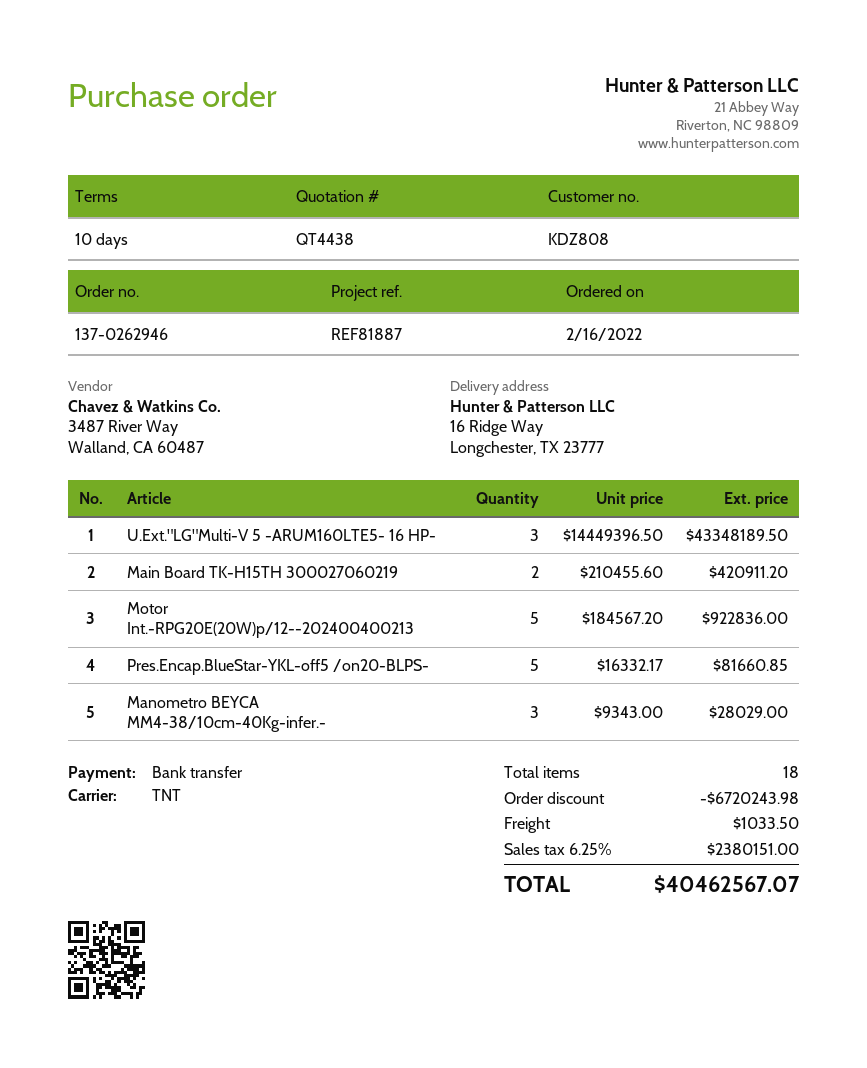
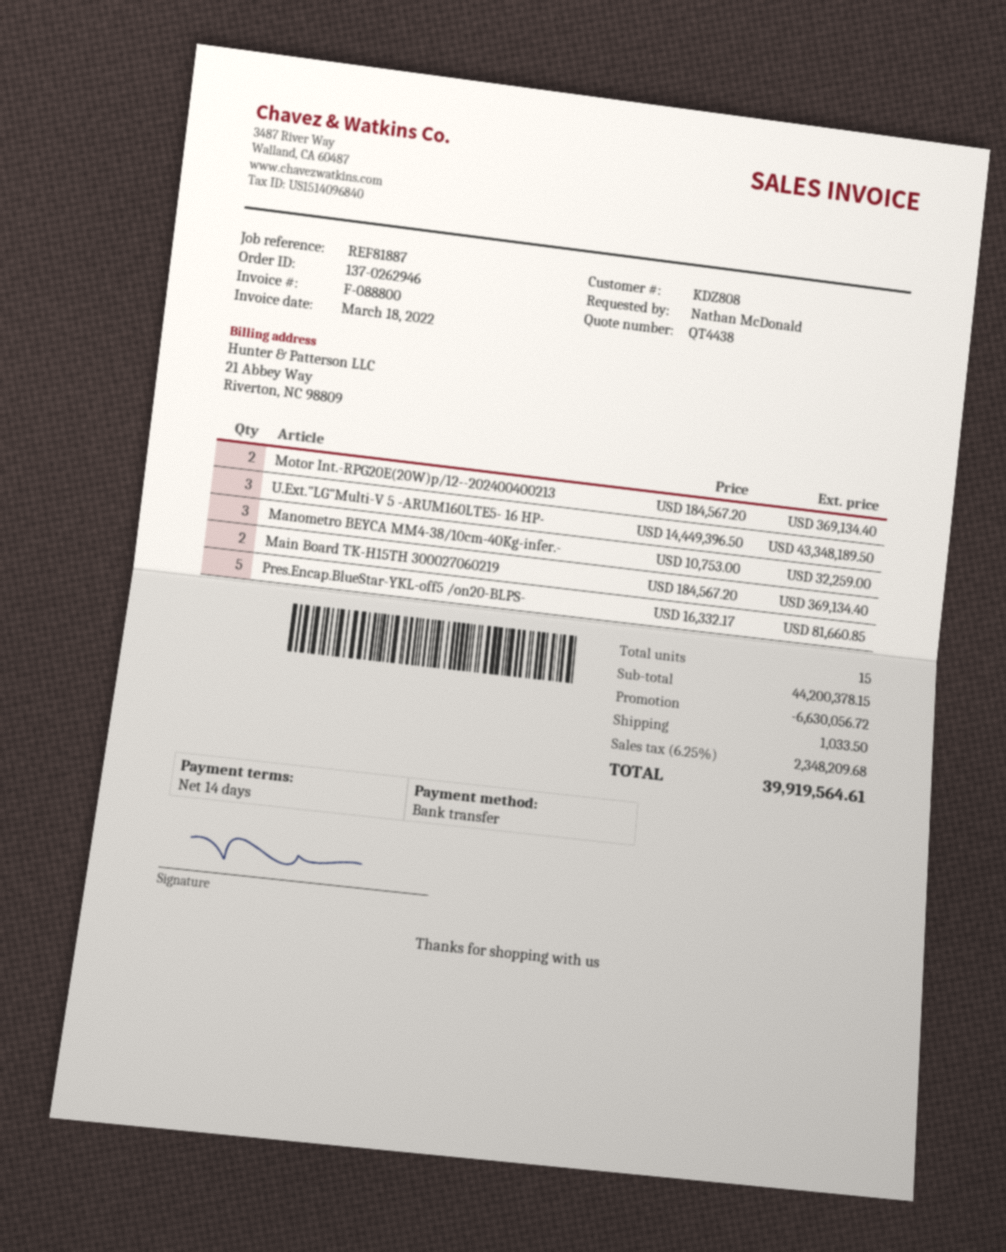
payment terms: 10 days -> 14 days
Main Board TK-H15TH 300027060219: 2 x 210455.60 = 420911.20 -> 2 x 184567.20 = 369134.40
Motor Int.-RPG20E(20W)p/12--202400400213: 5 x 184567.20 = 922836.00 -> 2 x 184567.20 = 369134.40
Manometro BEYCA MM4-38/10cm-40Kg-infer.-: 3 x 9343.00 = 28029.00 -> 3 x 10753.00 = 32259.00
total quantity: 18 -> 15
discount: 6720243.98 -> 6630056.72
tax: 6.25% = 2380151.00 -> 6.25% = 2348209.68
total: 40462567.07 -> 39919564.61

